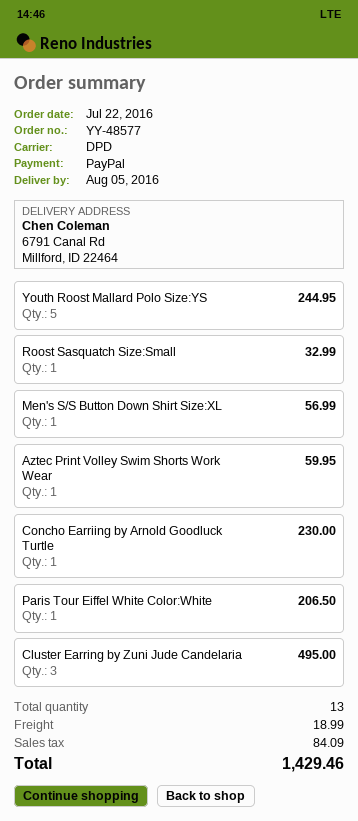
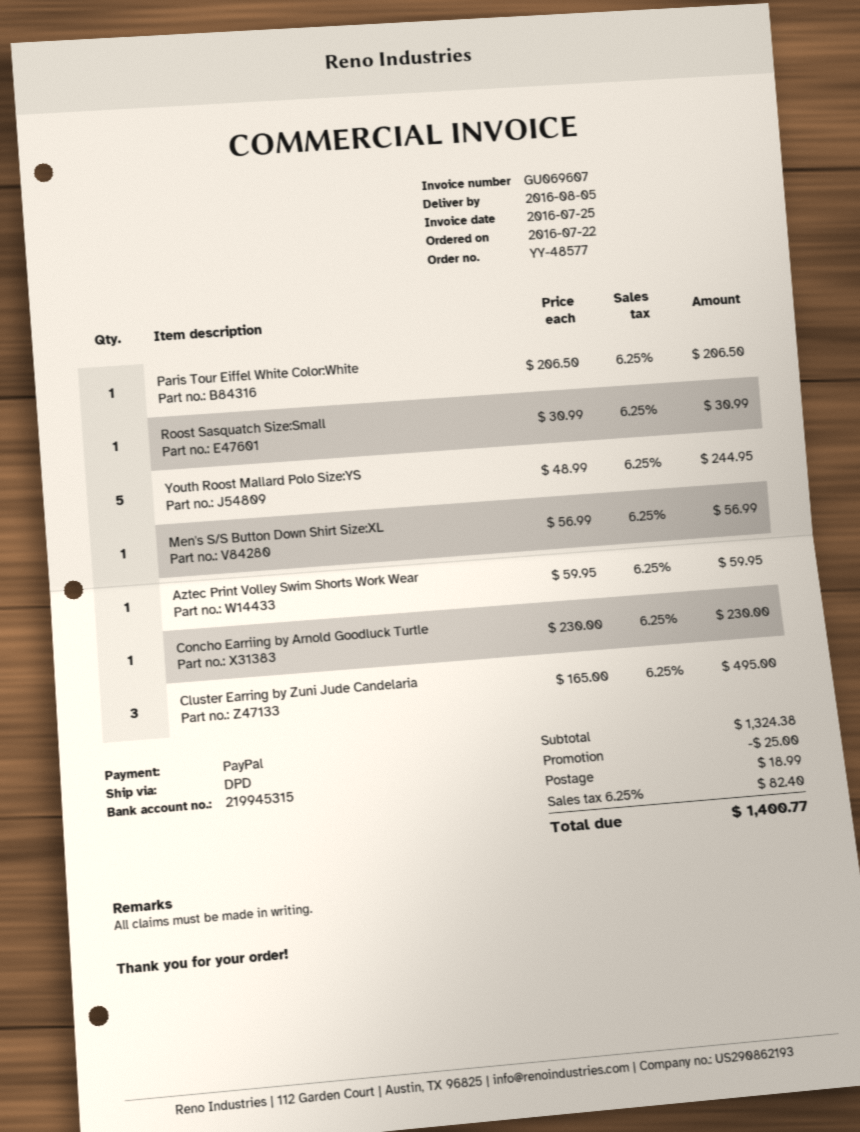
Roost Sasquatch Size:Small: 1 for 32.99 -> 1 for 30.99
discount: none -> 25.00
tax: 84.09 -> 82.40
total: 1429.46 -> 1400.77

